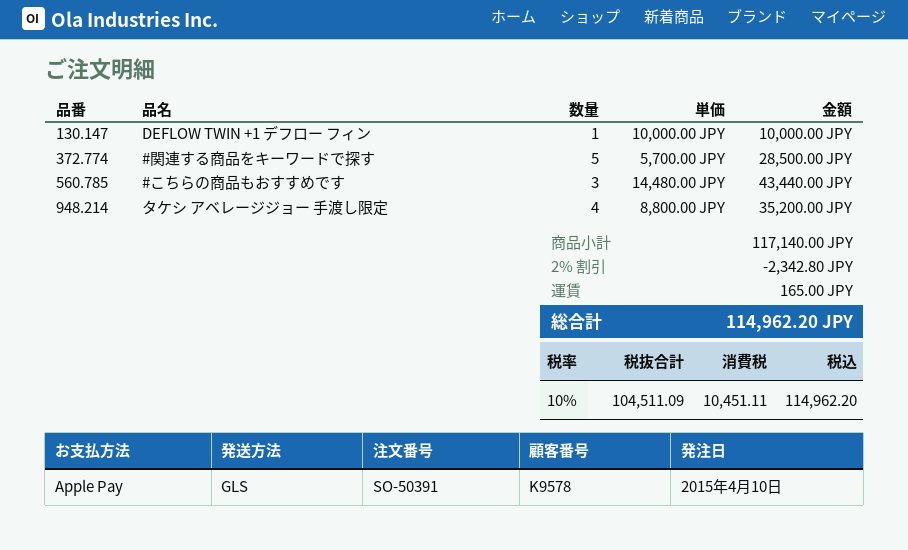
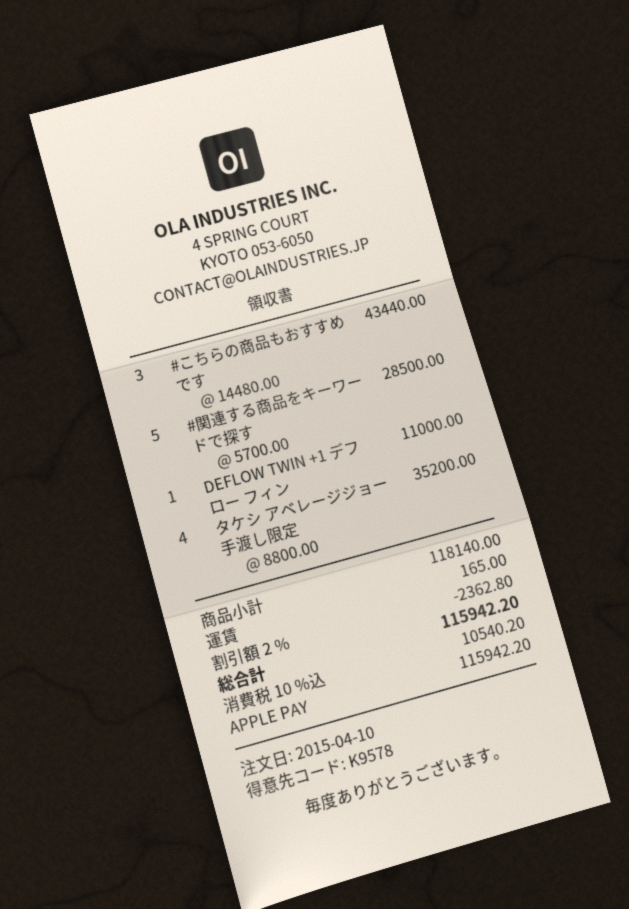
DEFLOW TWIN +1 デフロー フィン: 1 x 10000.00 = 10000.00 -> 1 x 11000.00 = 11000.00
subtotal: 117140.00 -> 118140.00
discount: 2% = 2342.80 -> 2% = 2362.80
tax: 10% = 10451.11 -> 10% = 10540.20
total: 114962.20 -> 115942.20

